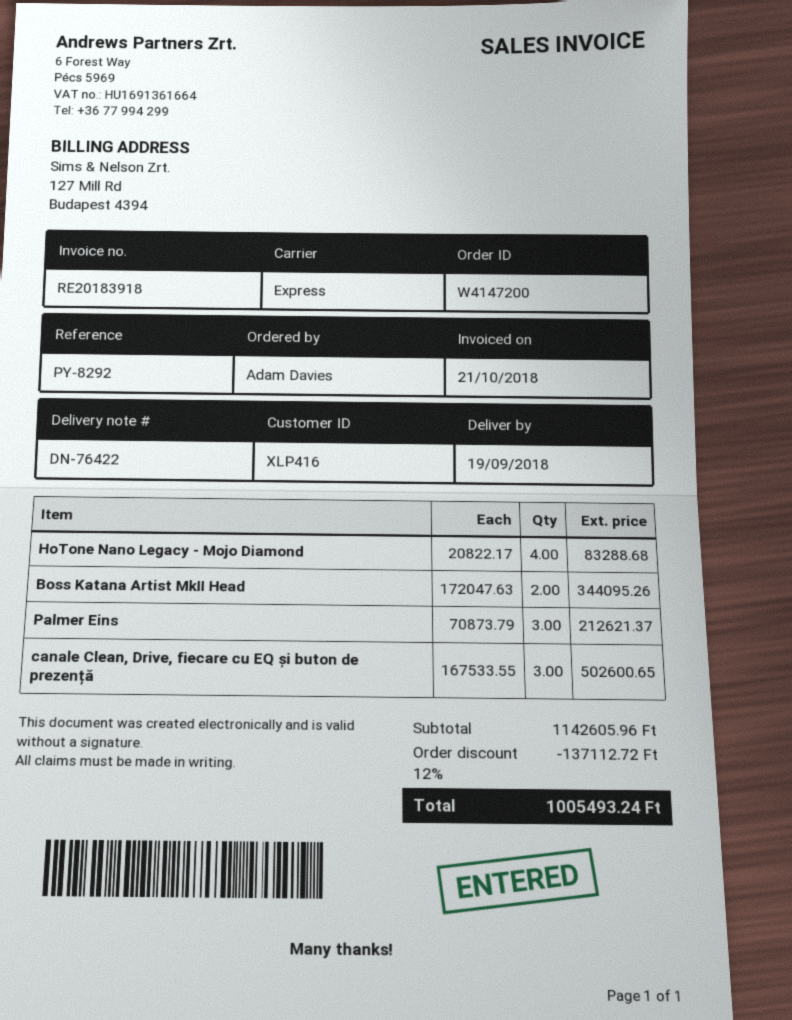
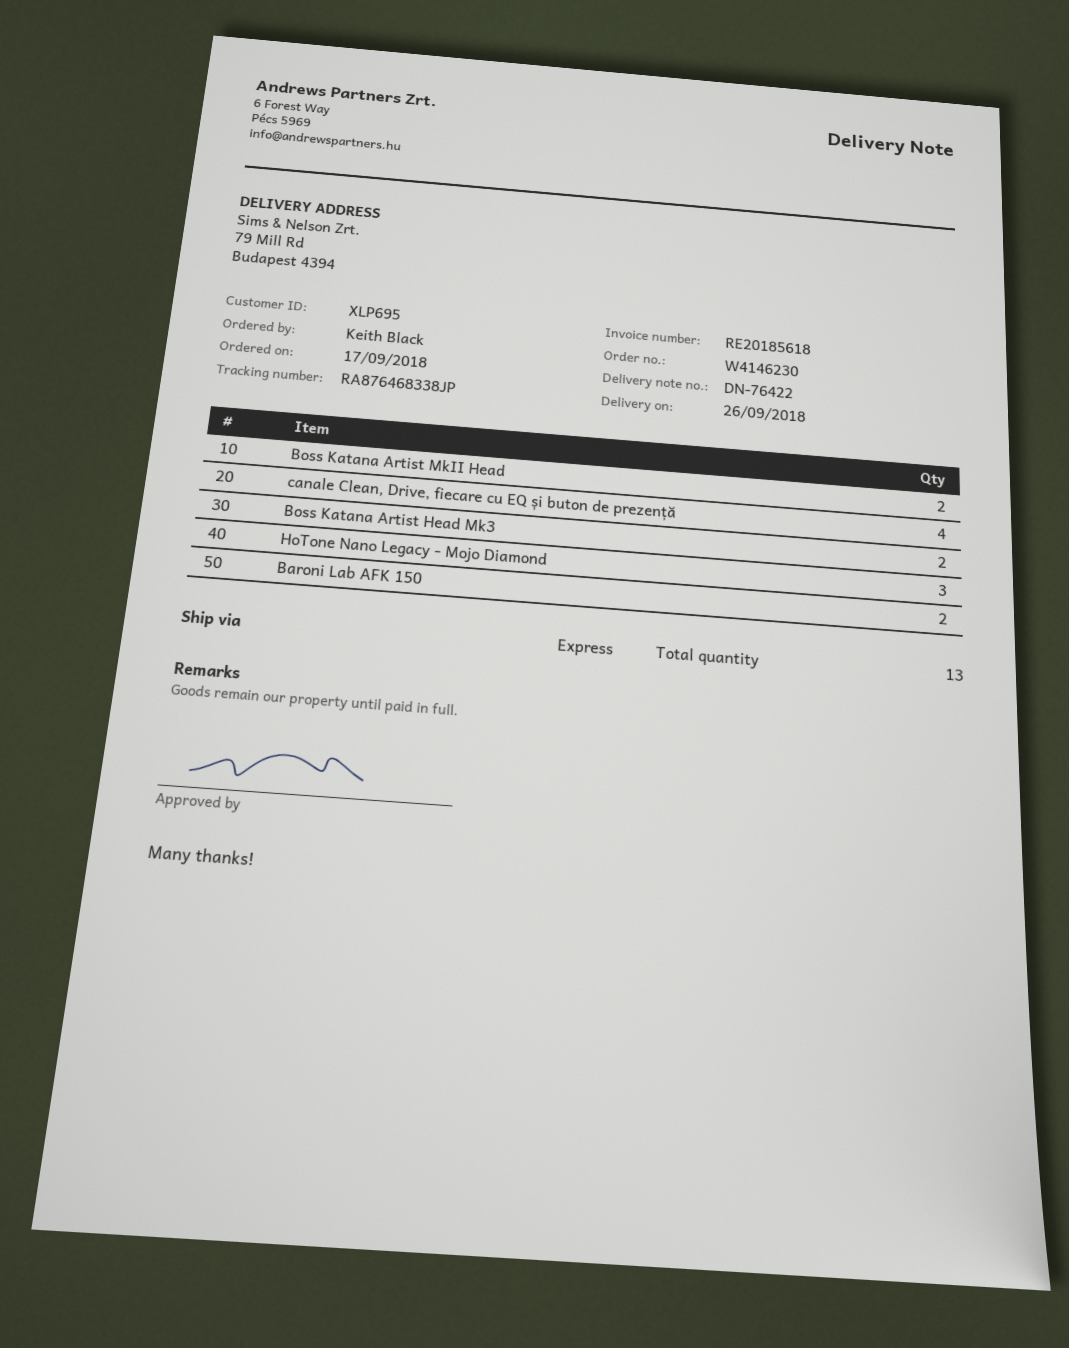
order number: W4147200 -> W4146230
delivery date: 2018-09-19 -> 2018-09-26
invoice number: RE20183918 -> RE20185618
customer number: XLP416 -> XLP695
ordered by: Adam Davies -> Keith Black
HoTone Nano Legacy - Mojo Diamond: 4 -> 3
Palmer Eins: 3 -> none
canale Clean, Drive, fiecare cu EQ și buton de prezență: 3 -> 4
Boss Katana Artist Head Mk3: none -> 2
Baroni Lab AFK 150: none -> 2

